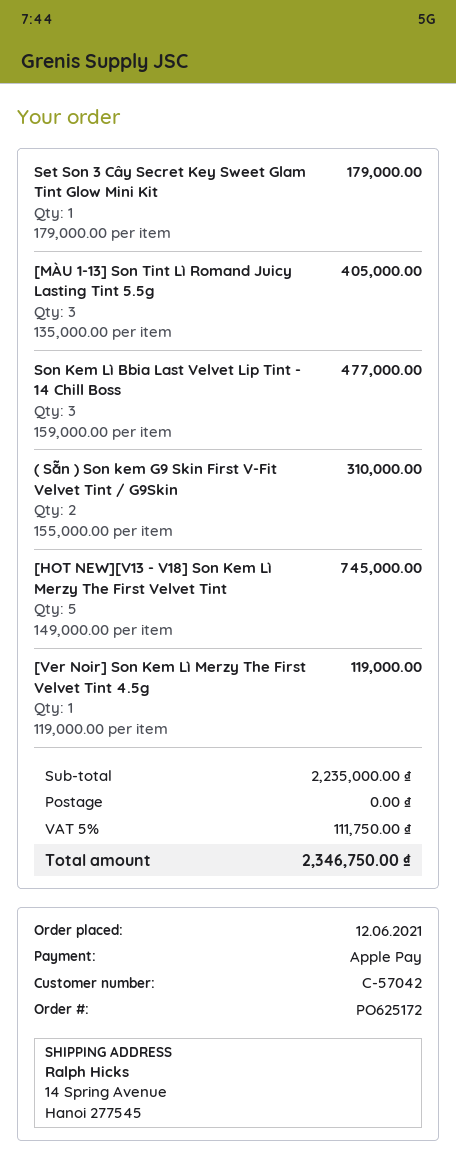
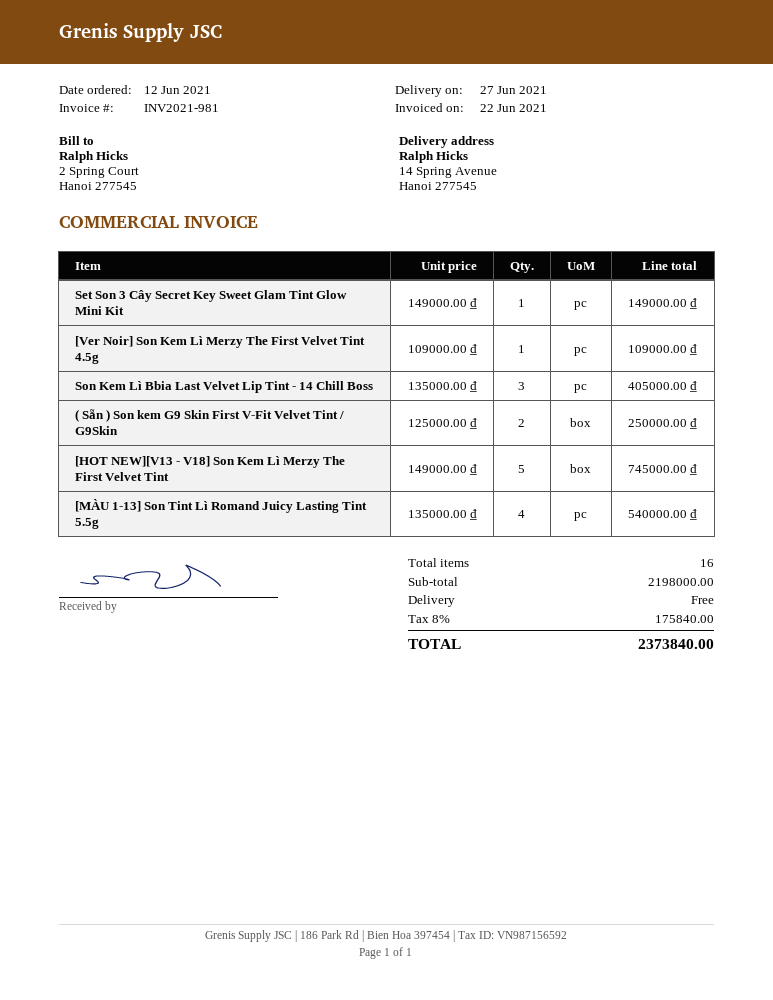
Set Son 3 Cây Secret Key Sweet Glam Tint Glow Mini Kit: 1 x 179000.00 = 179000.00 -> 1 x 149000.00 = 149000.00
[MÀU 1-13] Son Tint Lì Romand Juicy Lasting Tint 5.5g: 3 x 135000.00 = 405000.00 -> 4 x 135000.00 = 540000.00
Son Kem Lì Bbia Last Velvet Lip Tint - 14 Chill Boss: 3 x 159000.00 = 477000.00 -> 3 x 135000.00 = 405000.00
( Sẵn ) Son kem G9 Skin First V-Fit Velvet Tint / G9Skin: 2 x 155000.00 = 310000.00 -> 2 x 125000.00 = 250000.00
[Ver Noir] Son Kem Lì Merzy The First Velvet Tint 4.5g: 1 x 119000.00 = 119000.00 -> 1 x 109000.00 = 109000.00
subtotal: 2235000.00 -> 2198000.00
tax: 5% = 111750.00 -> 8% = 175840.00
total: 2346750.00 -> 2373840.00

